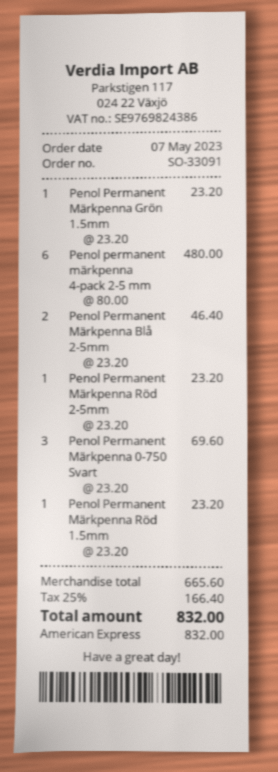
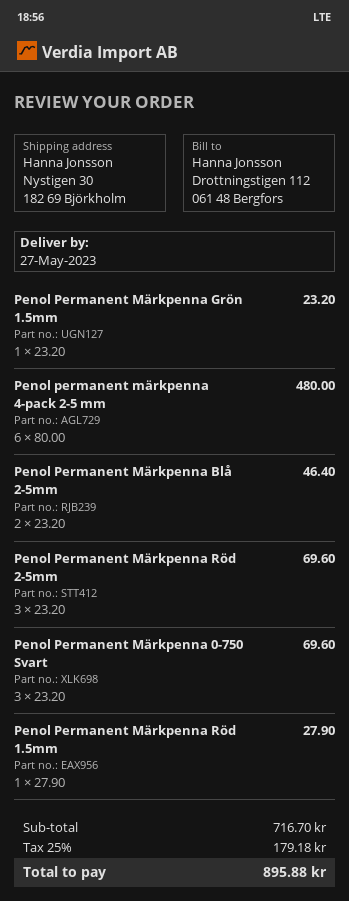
Penol Permanent Märkpenna Röd 2-5mm: 1 x 23.20 = 23.20 -> 3 x 23.20 = 69.60
Penol Permanent Märkpenna Röd 1.5mm: 1 x 23.20 = 23.20 -> 1 x 27.90 = 27.90
subtotal: 665.60 -> 716.70
tax: 25% = 166.40 -> 25% = 179.18
total: 832.00 -> 895.88

